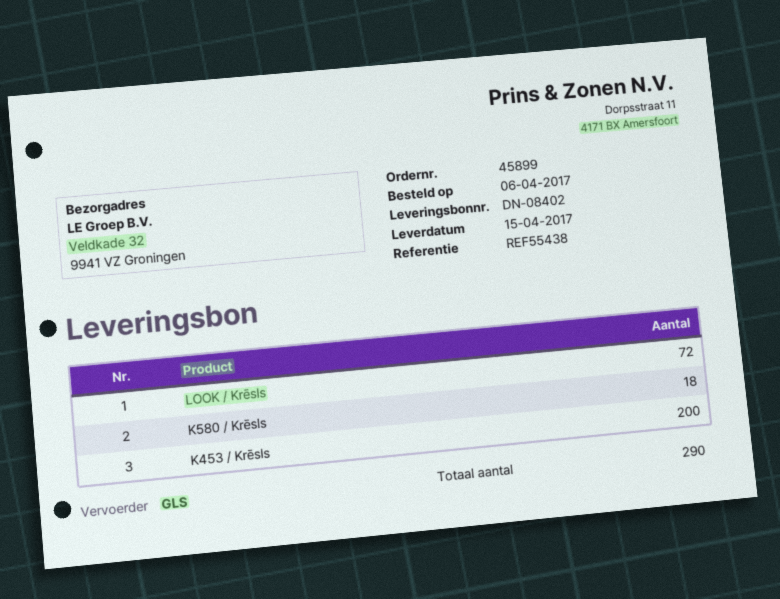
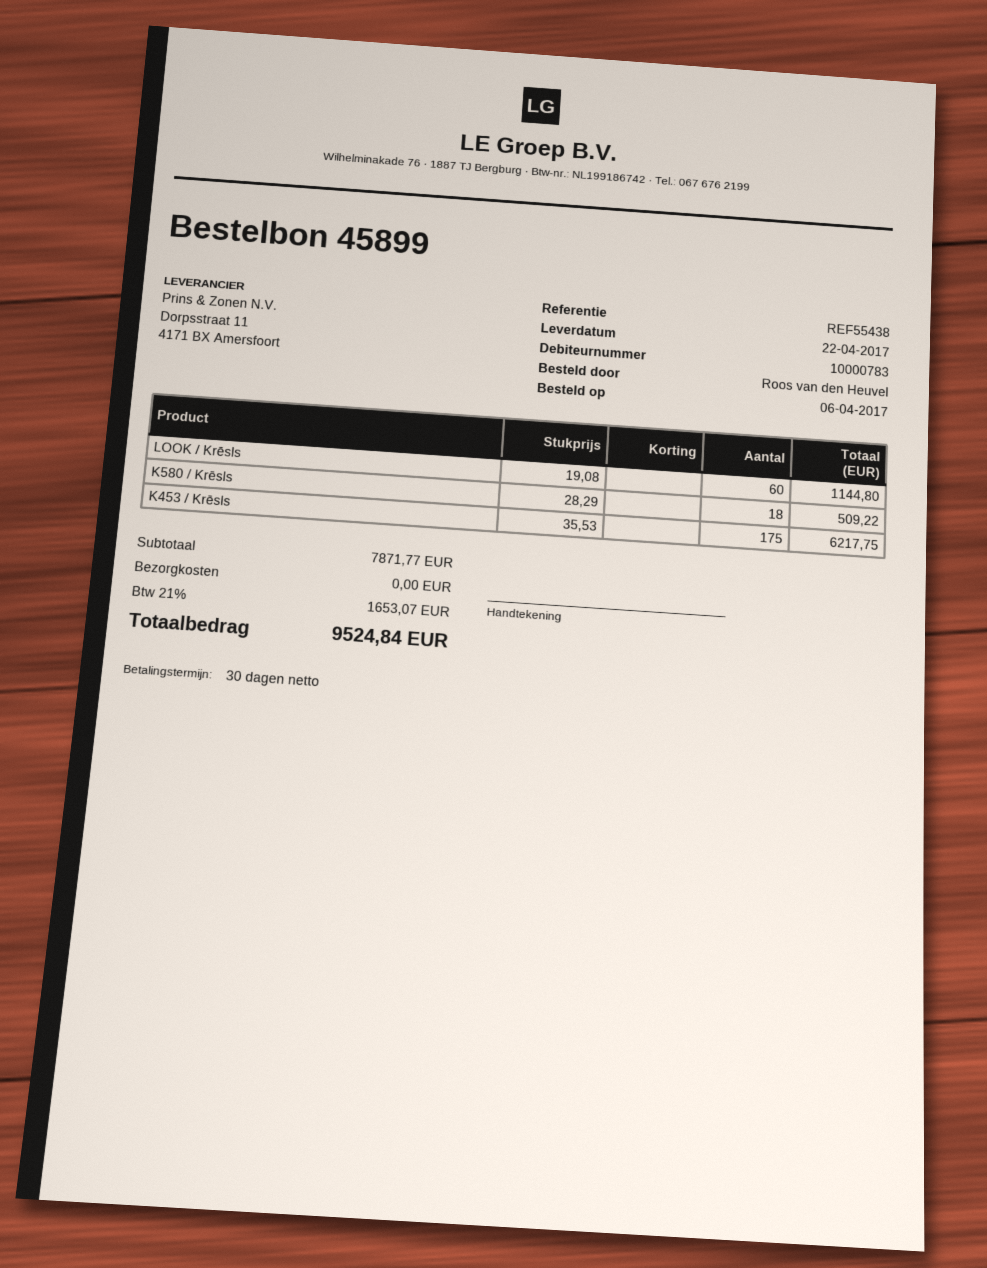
delivery date: 2017-04-15 -> 2017-04-22
LOOK / Krēsls: 72 -> 60
K453 / Krēsls: 200 -> 175

